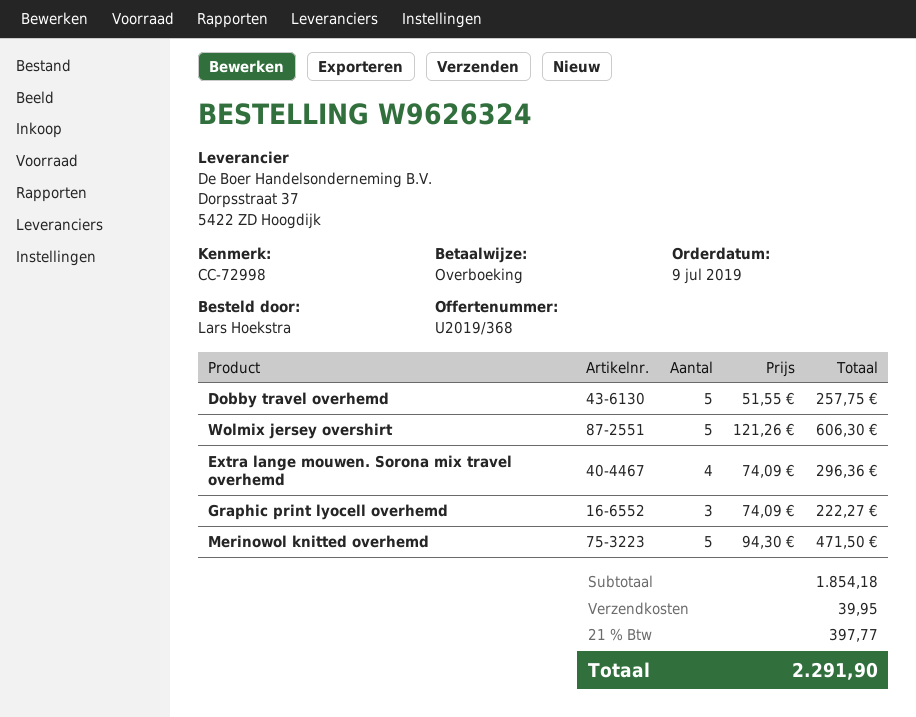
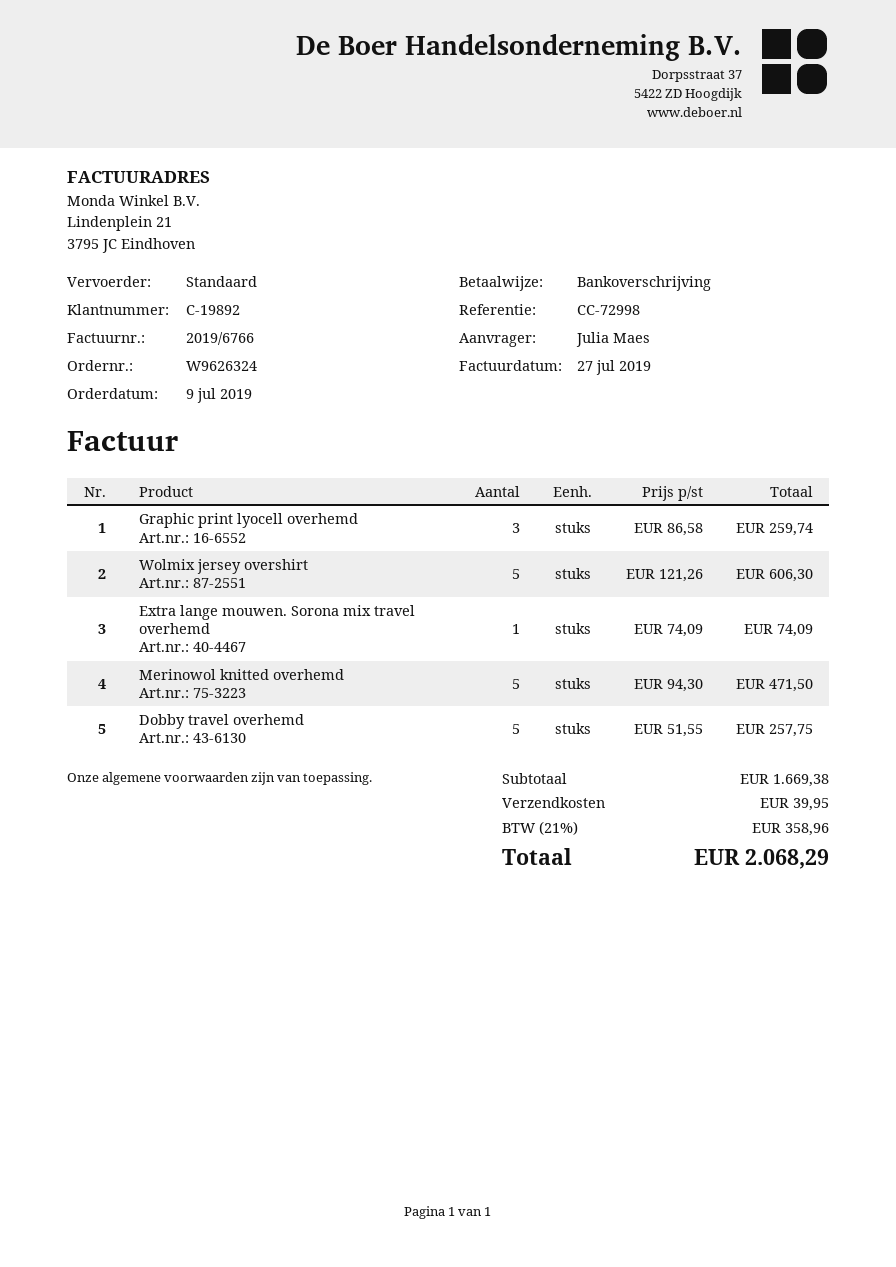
ordered by: Lars Hoekstra -> Julia Maes
Extra lange mouwen. Sorona mix travel overhemd: 4 x 74.09 = 296.36 -> 1 x 74.09 = 74.09
Graphic print lyocell overhemd: 3 x 74.09 = 222.27 -> 3 x 86.58 = 259.74
subtotal: 1854.18 -> 1669.38
tax: 21% = 397.77 -> 21% = 358.96
total: 2291.90 -> 2068.29

